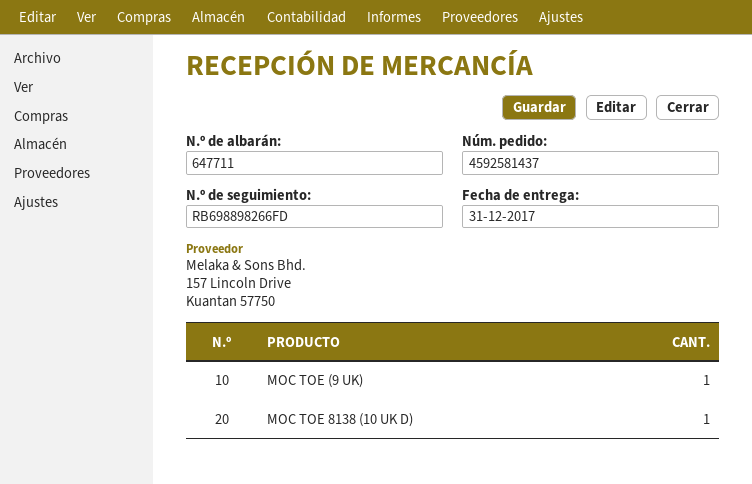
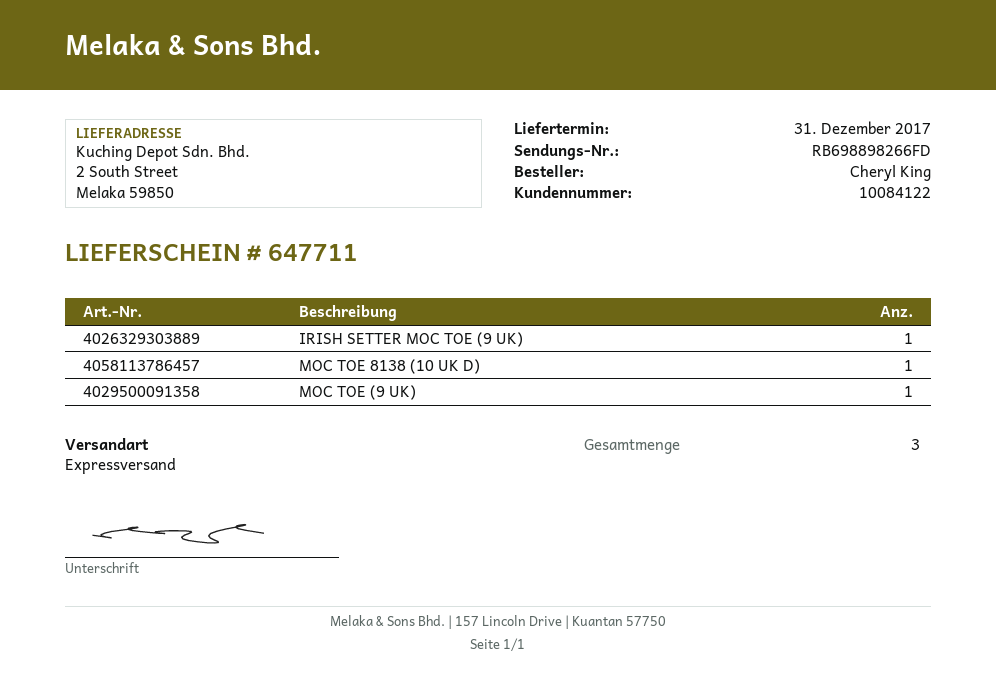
IRISH SETTER MOC TOE (9 UK): none -> 1

